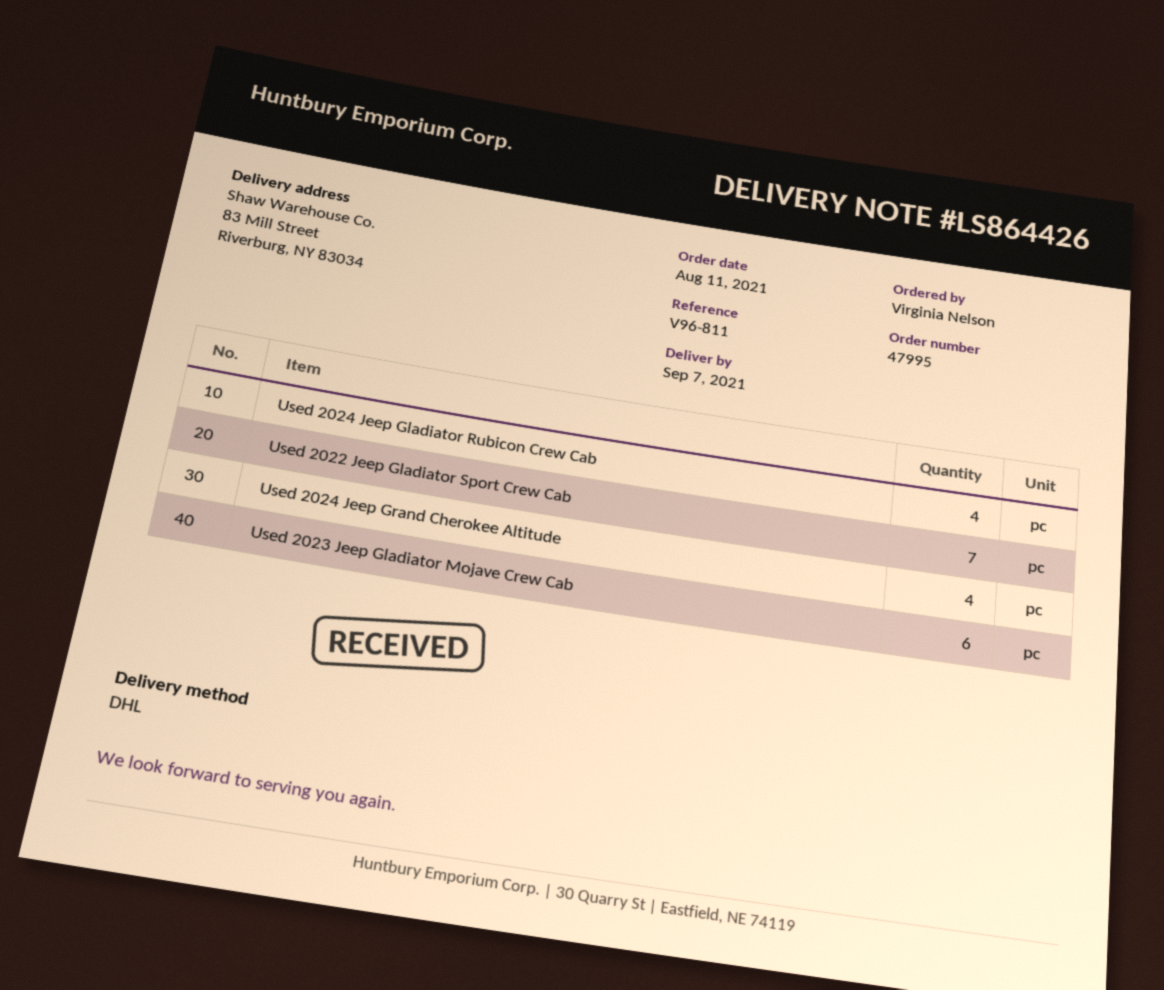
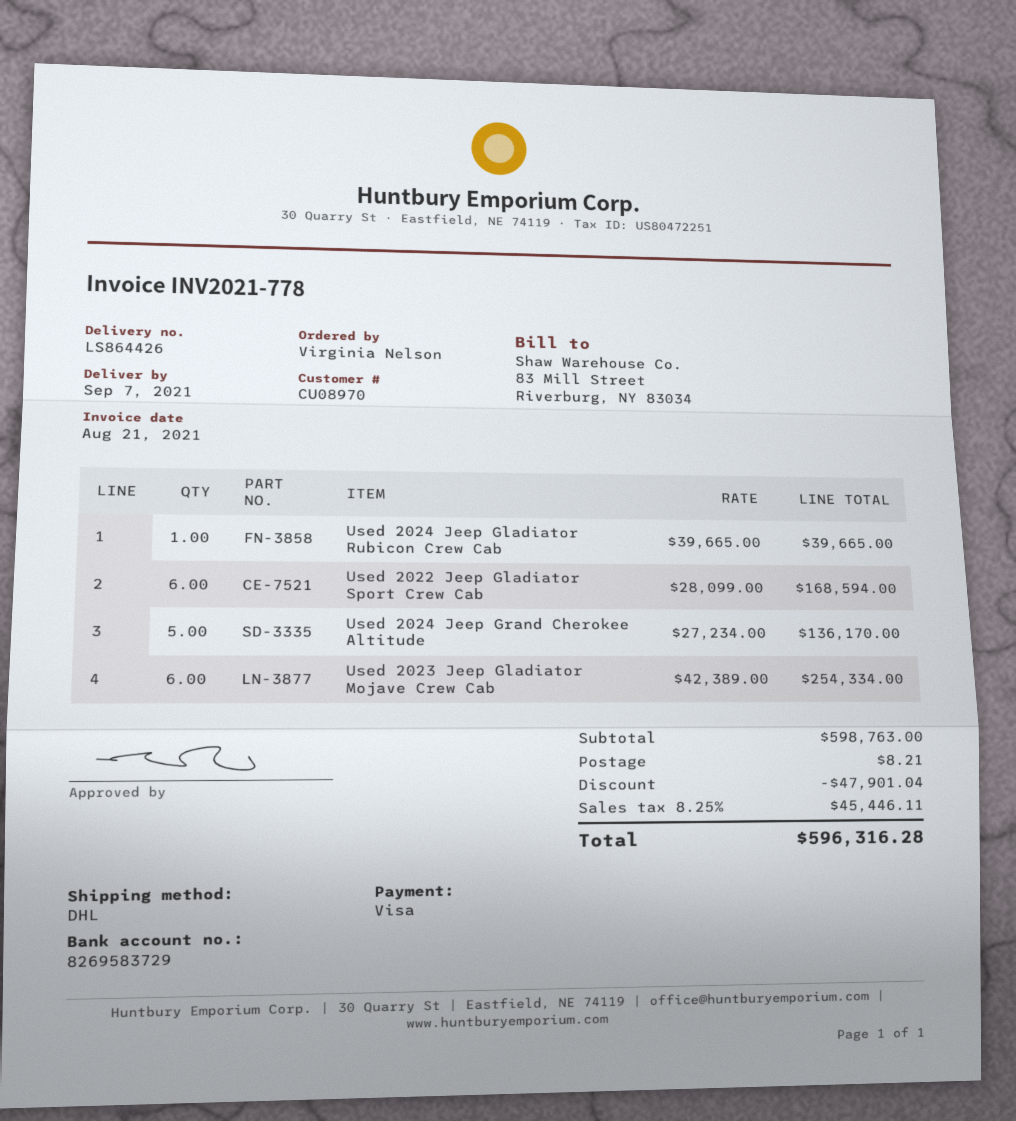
Used 2024 Jeep Gladiator Rubicon Crew Cab: 4 -> 1
Used 2022 Jeep Gladiator Sport Crew Cab: 7 -> 6
Used 2024 Jeep Grand Cherokee Altitude: 4 -> 5

